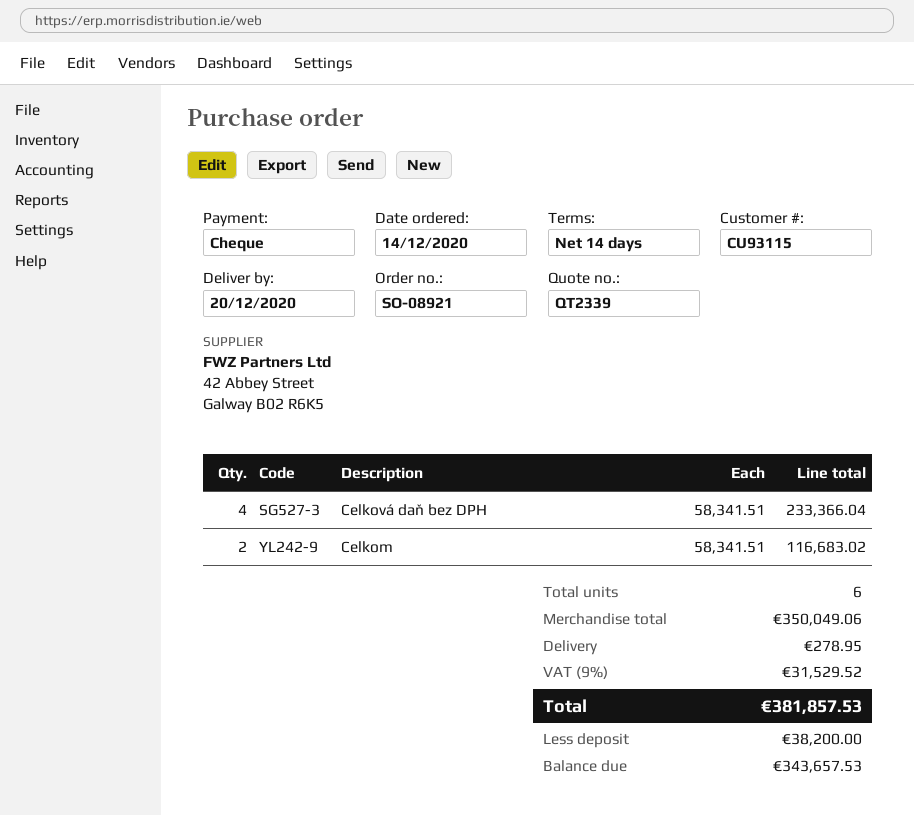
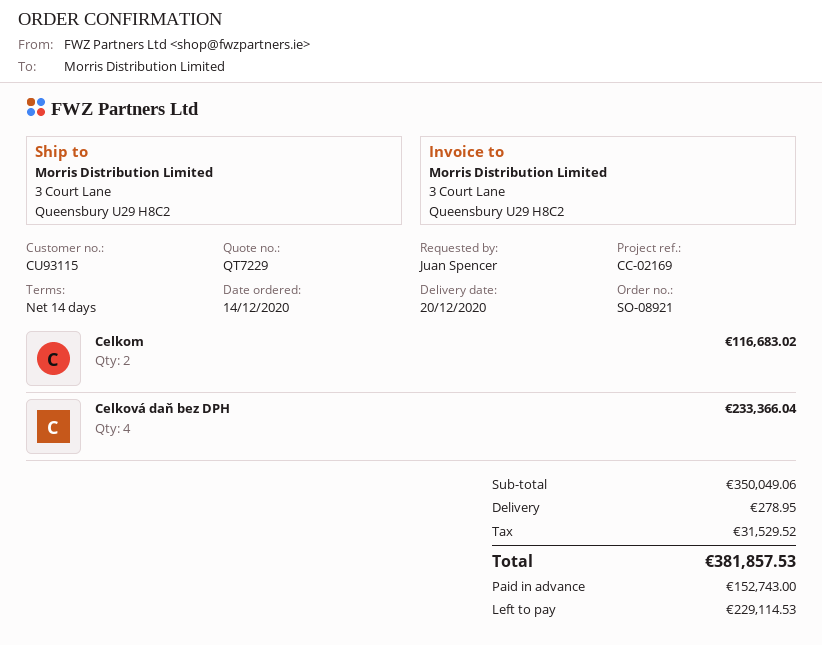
quote number: QT2339 -> QT7229
deposit: 38200.00 -> 152743.00
balance: 343657.53 -> 229114.53

